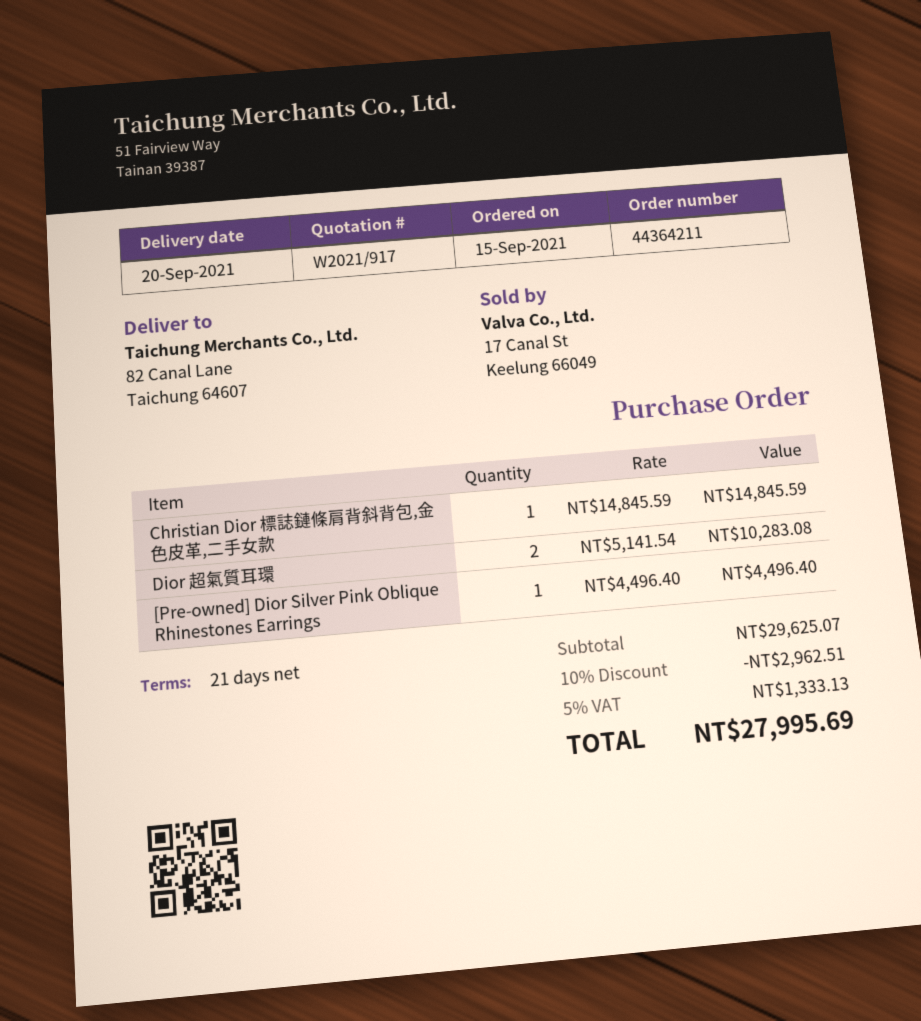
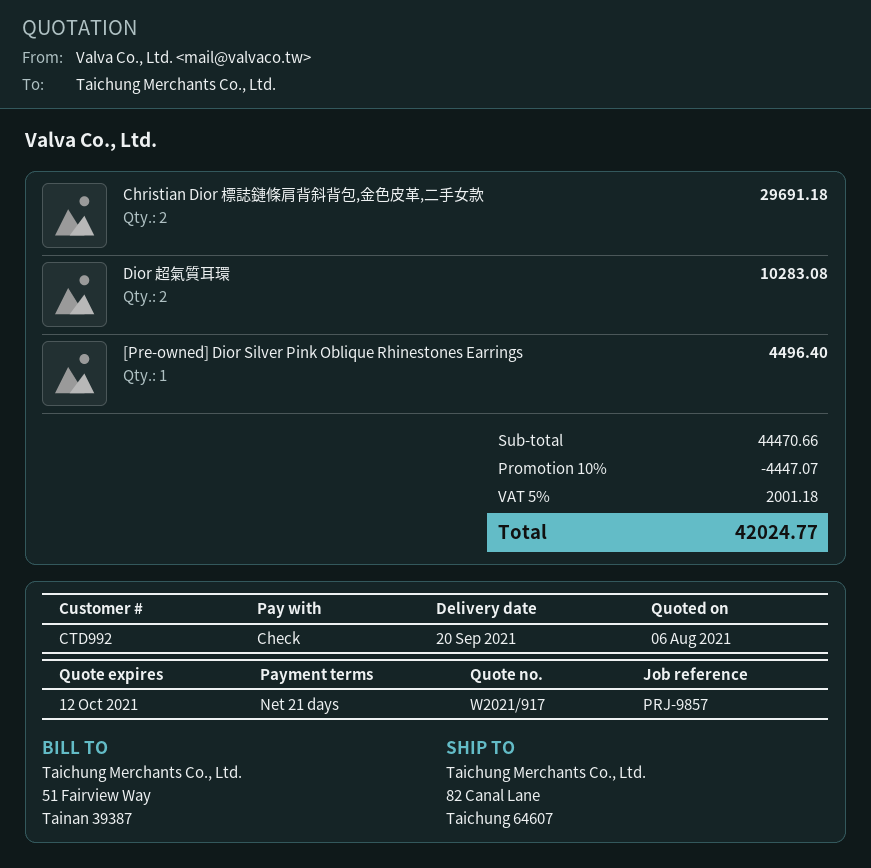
Christian Dior 標誌鏈條肩背斜背包,金色皮革,二手女款: 1 for 14845.59 -> 2 for 29691.18
subtotal: 29625.07 -> 44470.66
discount: 10% = 2962.51 -> 10% = 4447.07
tax: 5% = 1333.13 -> 5% = 2001.18
total: 27995.69 -> 42024.77

